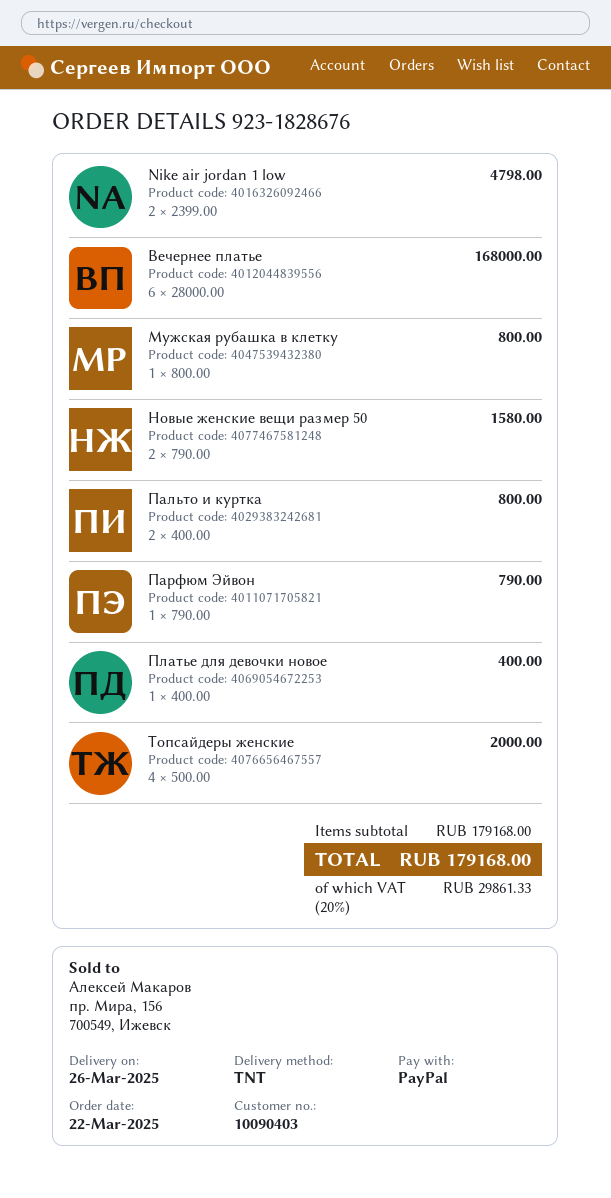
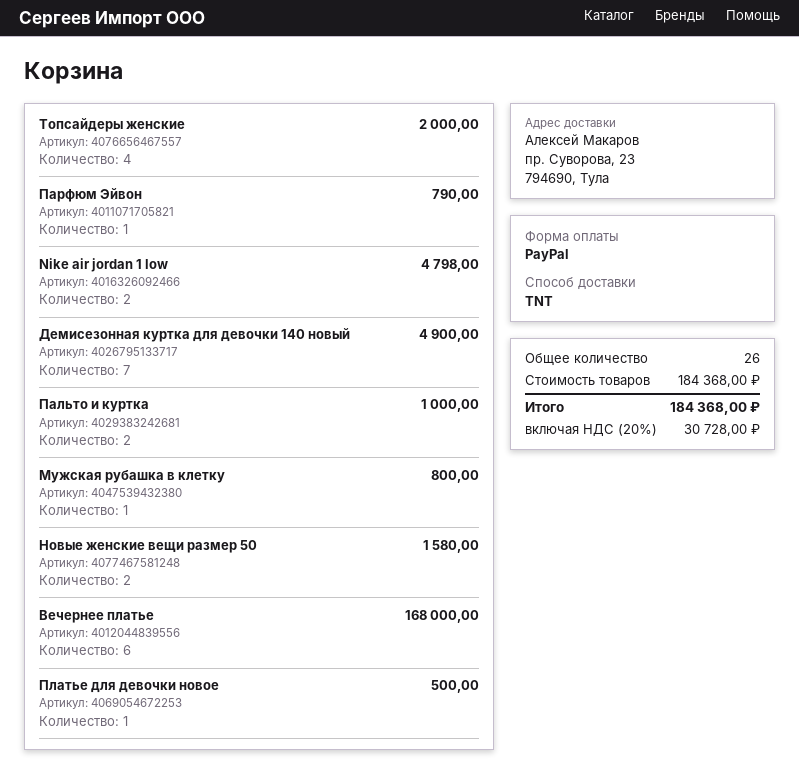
Пальто и куртка: 2 for 800.00 -> 2 for 1000.00
Платье для девочки новое: 1 for 400.00 -> 1 for 500.00
Демисезонная куртка для девочки 140 новый: none -> 7 for 4900.00
subtotal: 179168.00 -> 184368.00
tax: 20% = 29861.33 -> 20% = 30728.00
total: 179168.00 -> 184368.00

